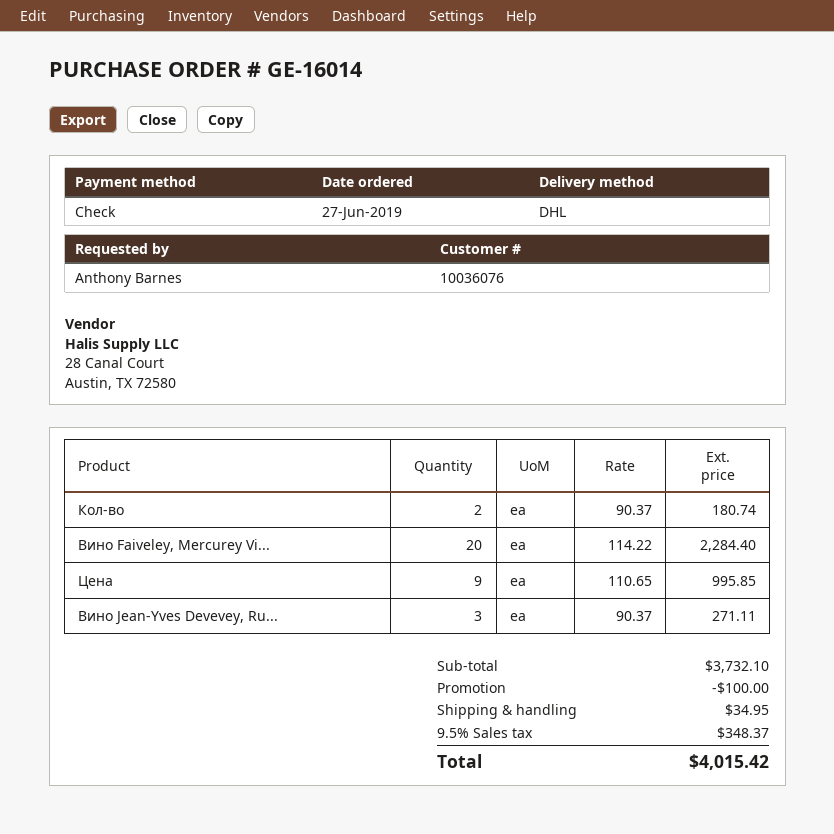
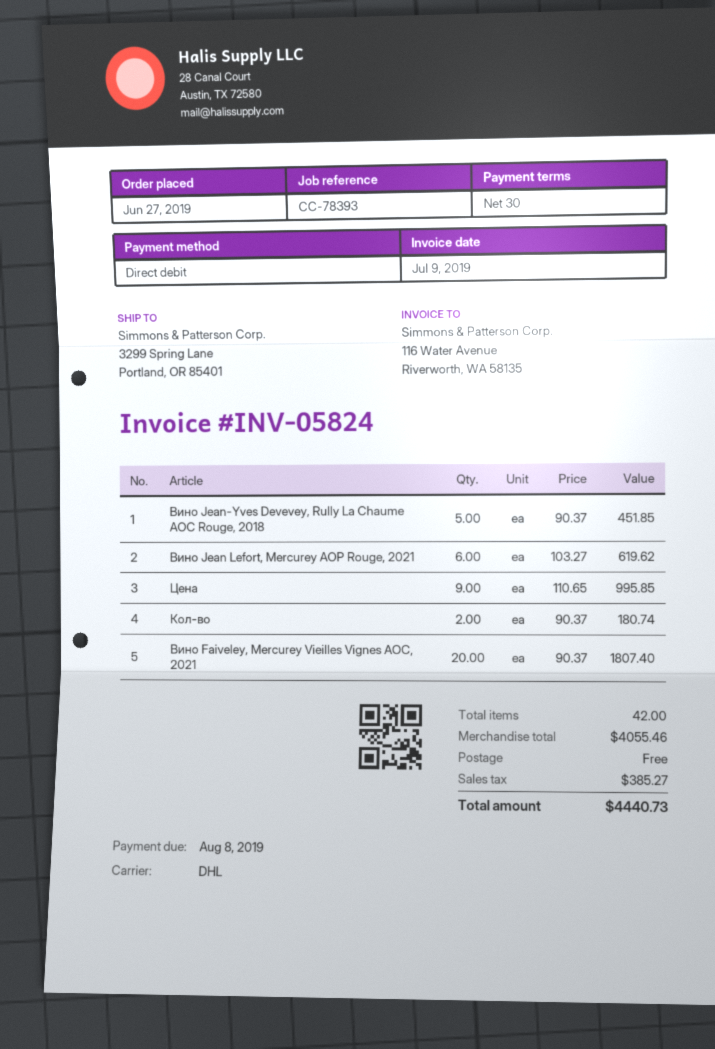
payment method: cheque -> direct debit
Вино Faiveley, Mercurey Vi...: 20 x 114.22 = 2284.40 -> 20 x 90.37 = 1807.40
Вино Jean-Yves Devevey, Ru...: 3 x 90.37 = 271.11 -> 5 x 90.37 = 451.85
Вино Jean Lefort, Mercurey AOP Rouge, 2021: none -> 6 x 103.27 = 619.62
subtotal: 3732.10 -> 4055.46
discount: 100.00 -> none
shipping: 34.95 -> 0.00
tax: 348.37 -> 385.27
total: 4015.42 -> 4440.73

